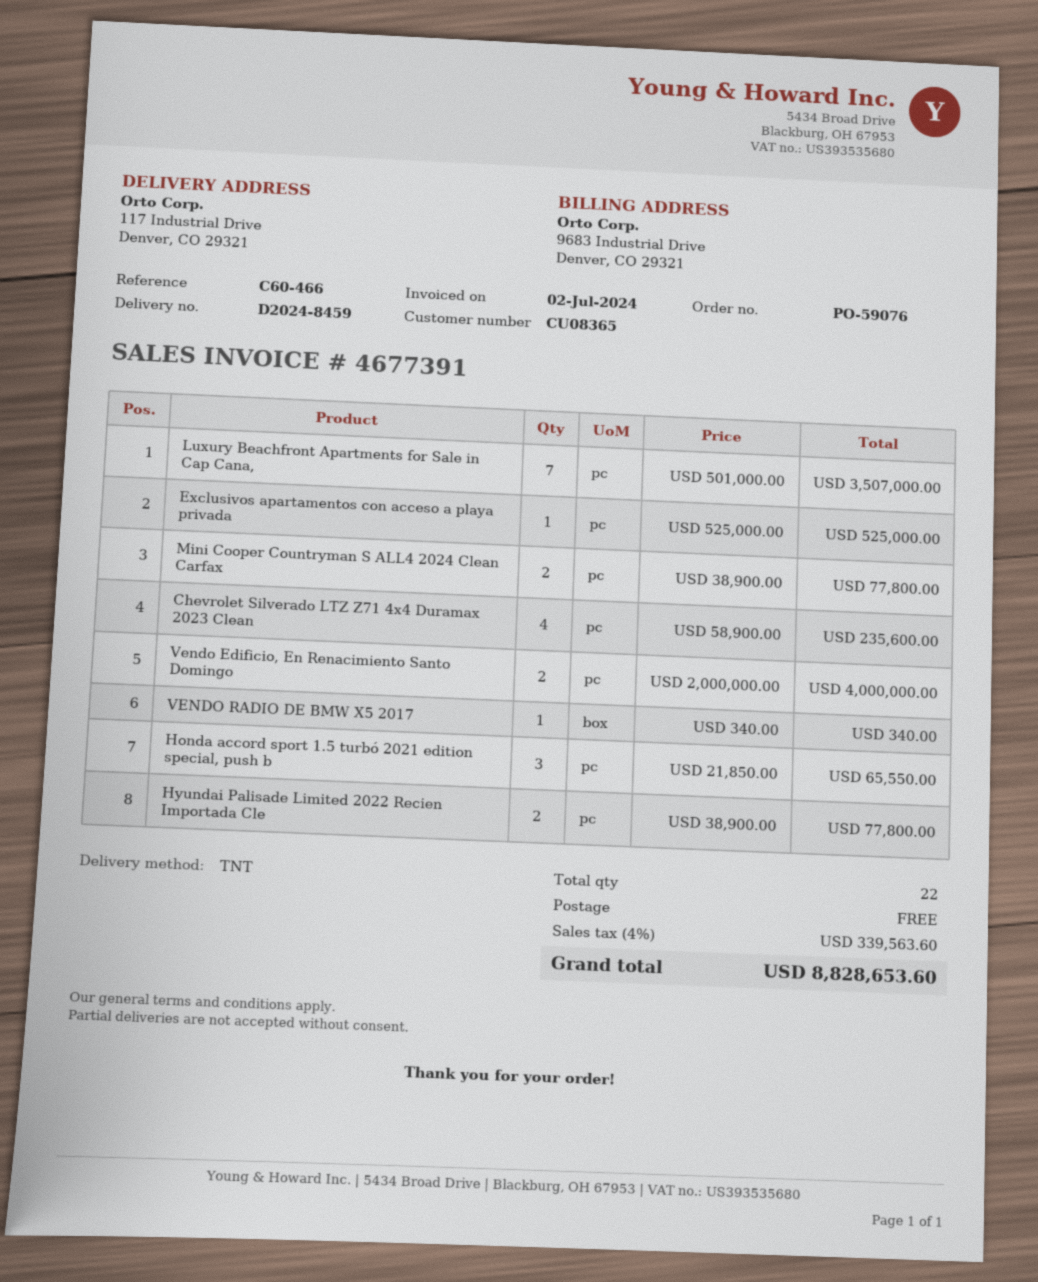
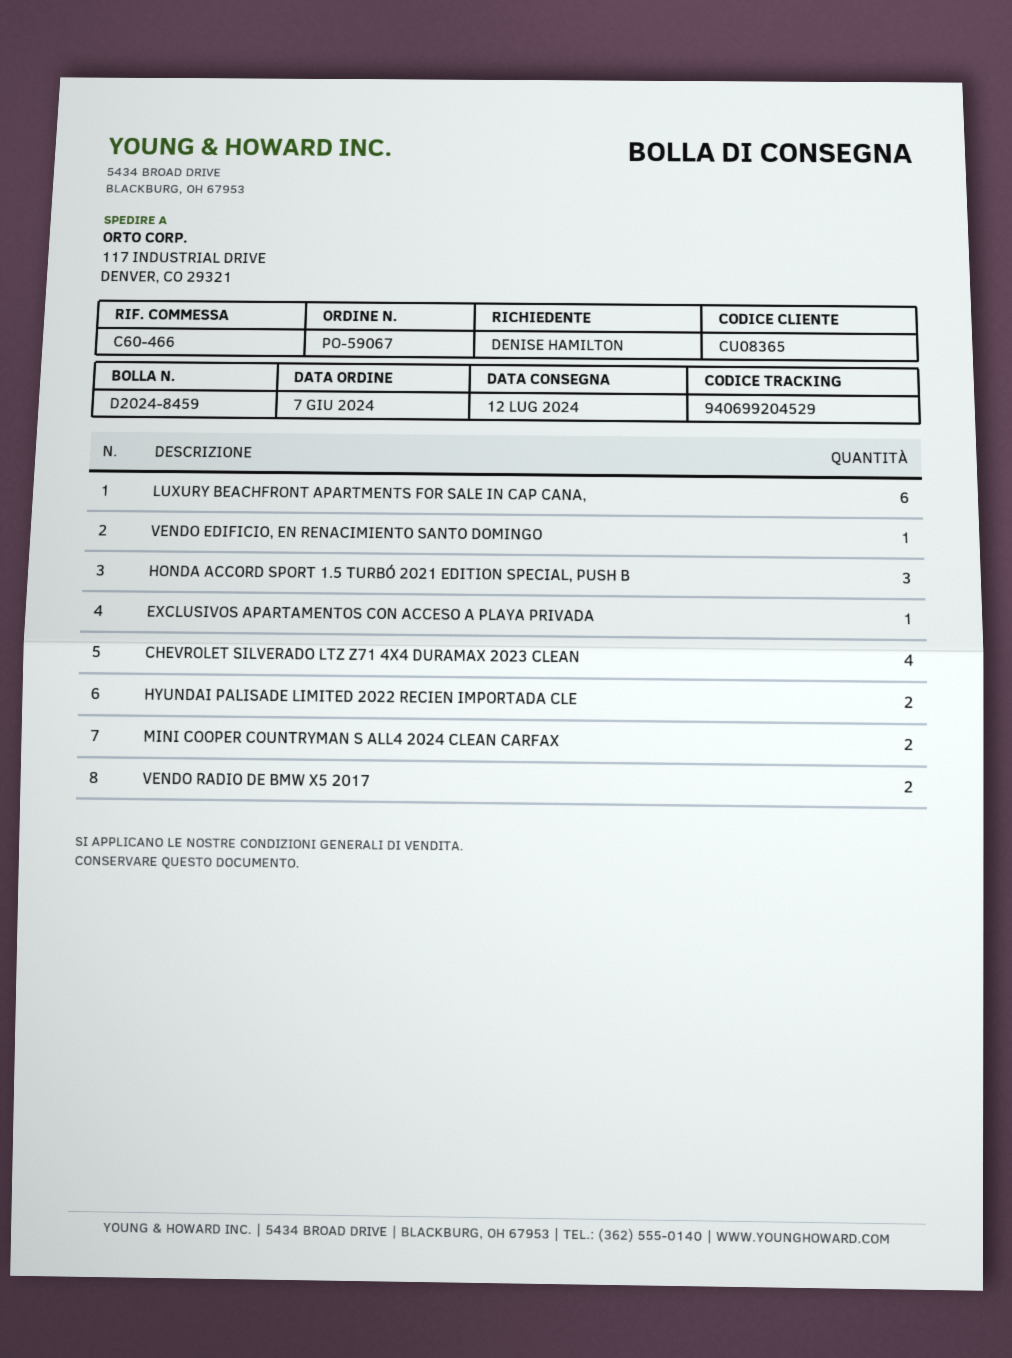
order number: PO-59076 -> PO-59067
Luxury Beachfront Apartments for Sale in Cap Cana,: 7 -> 6
Vendo Edificio, En Renacimiento Santo Domingo: 2 -> 1
VENDO RADIO DE BMW X5 2017: 1 -> 2

